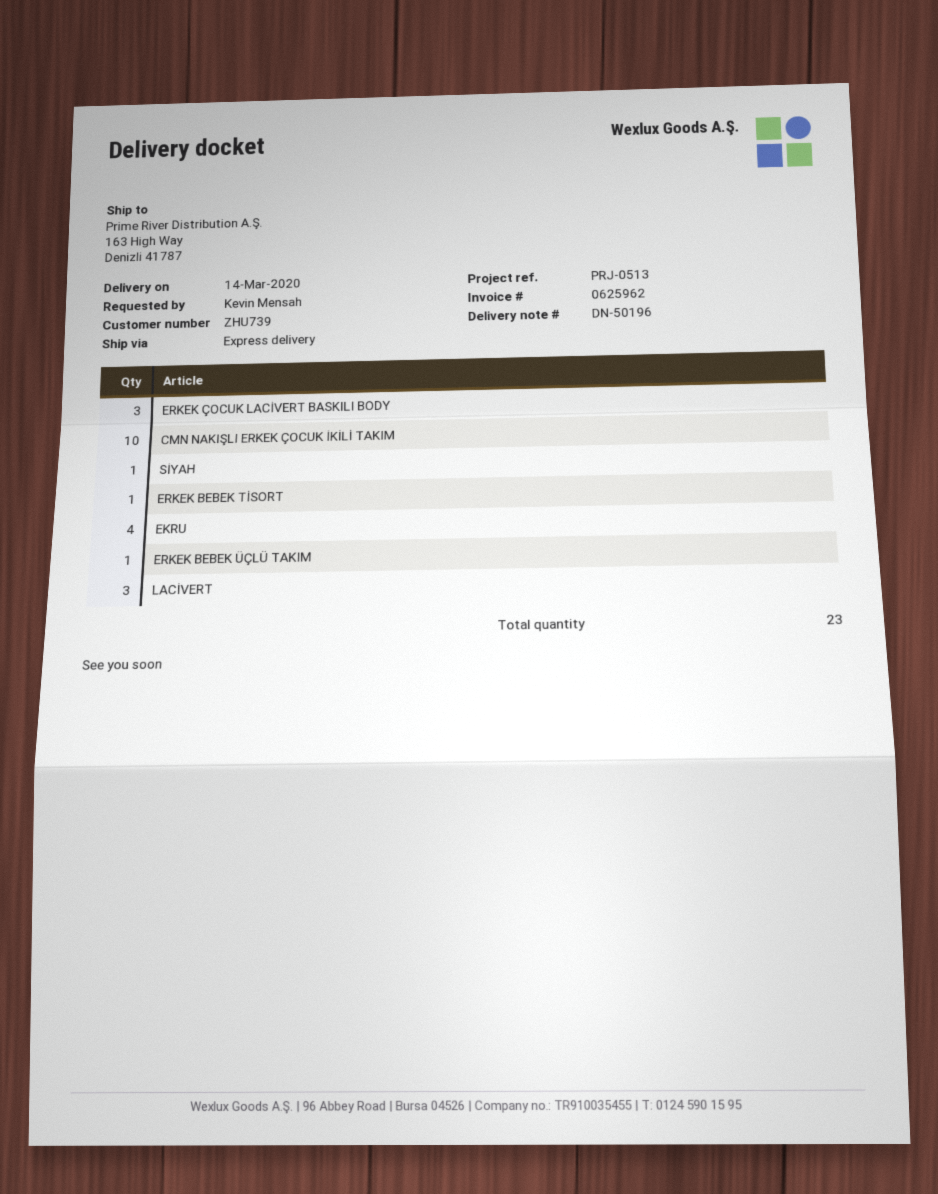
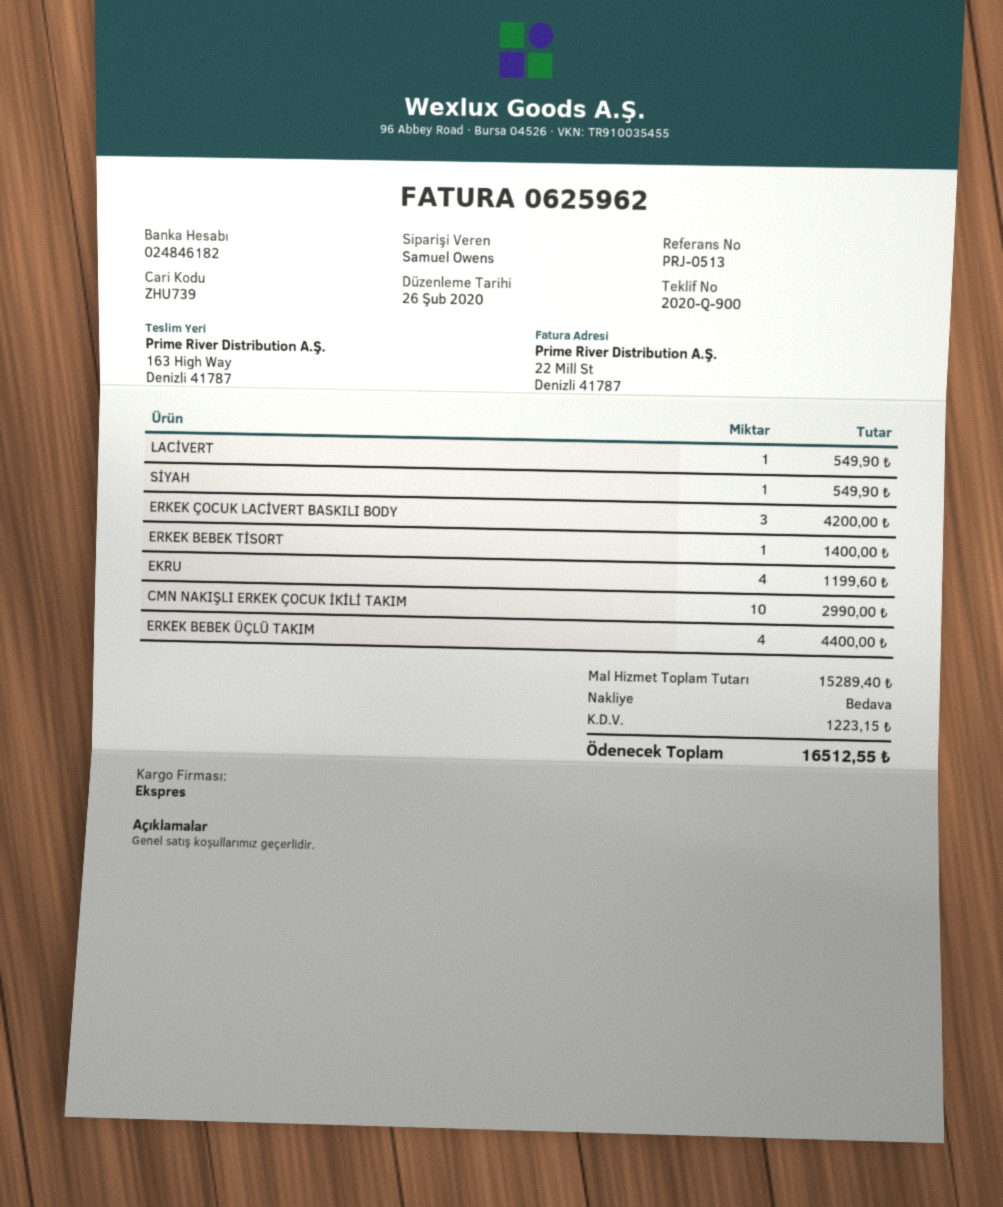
ordered by: Kevin Mensah -> Samuel Owens
ERKEK BEBEK ÜÇLÜ TAKIM: 1 -> 4
LACİVERT: 3 -> 1

